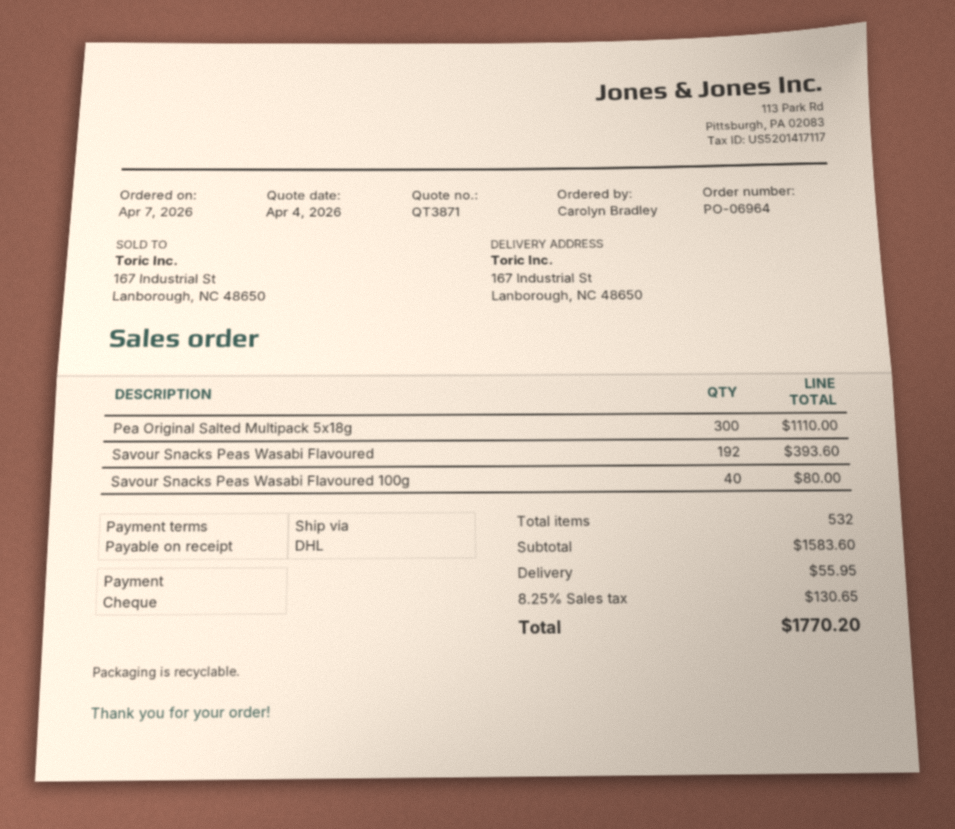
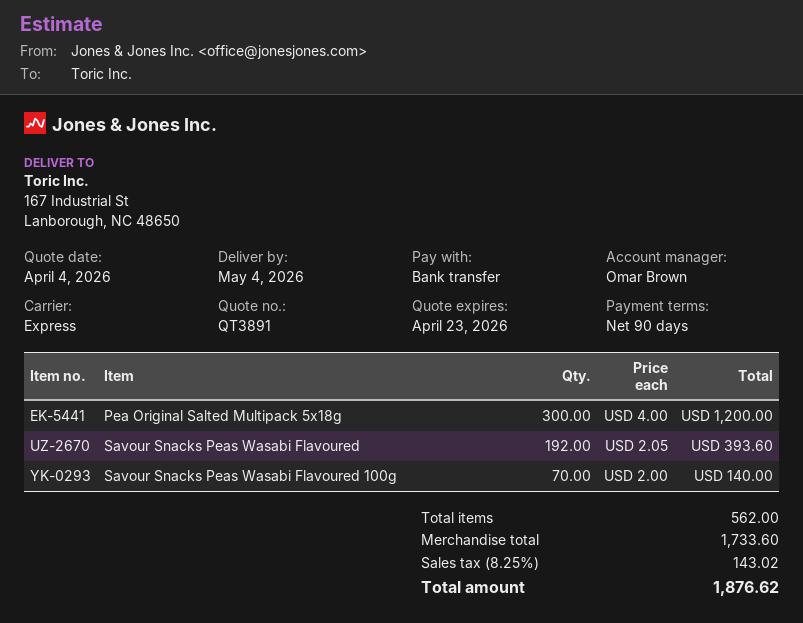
quote number: QT3871 -> QT3891
payment terms: on receipt -> 90 days
payment method: cheque -> bank transfer
shipping method: DHL -> express
Pea Original Salted Multipack 5x18g: 300 for 1110.00 -> 300 for 1200.00
Savour Snacks Peas Wasabi Flavoured 100g: 40 for 80.00 -> 70 for 140.00
total quantity: 532 -> 562
subtotal: 1583.60 -> 1733.60
shipping: 55.95 -> none
tax: 8.25% = 130.65 -> 8.25% = 143.02
total: 1770.20 -> 1876.62

